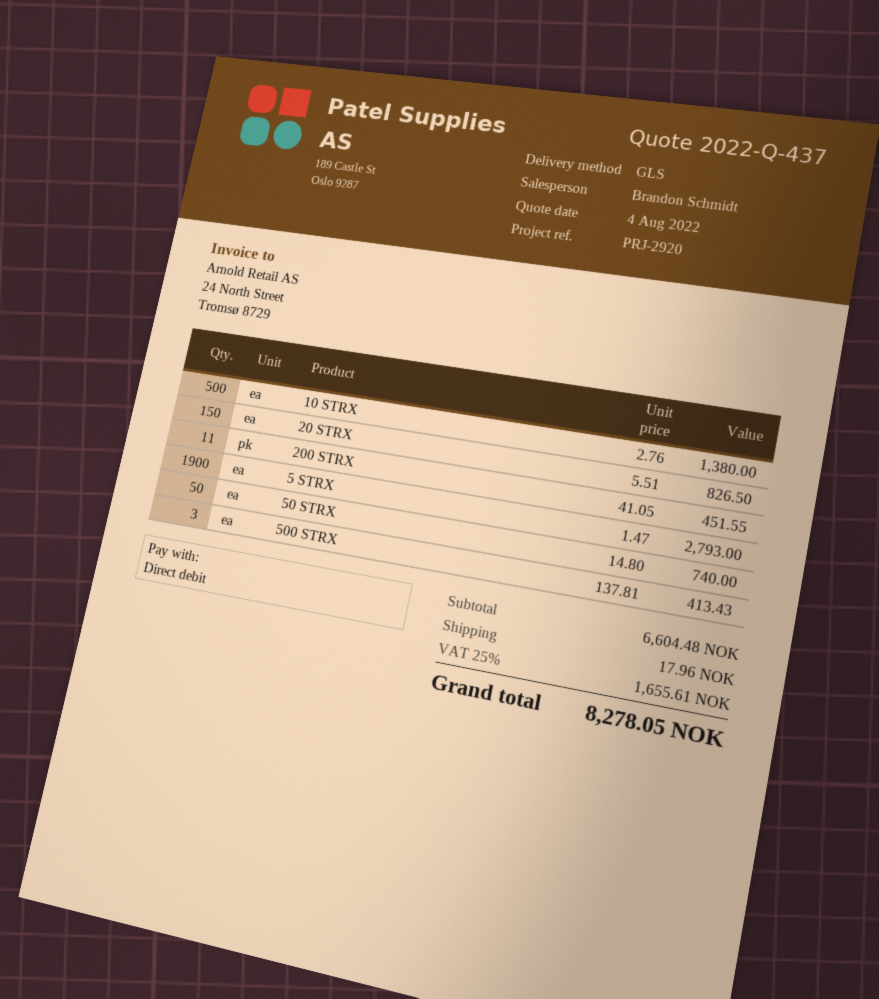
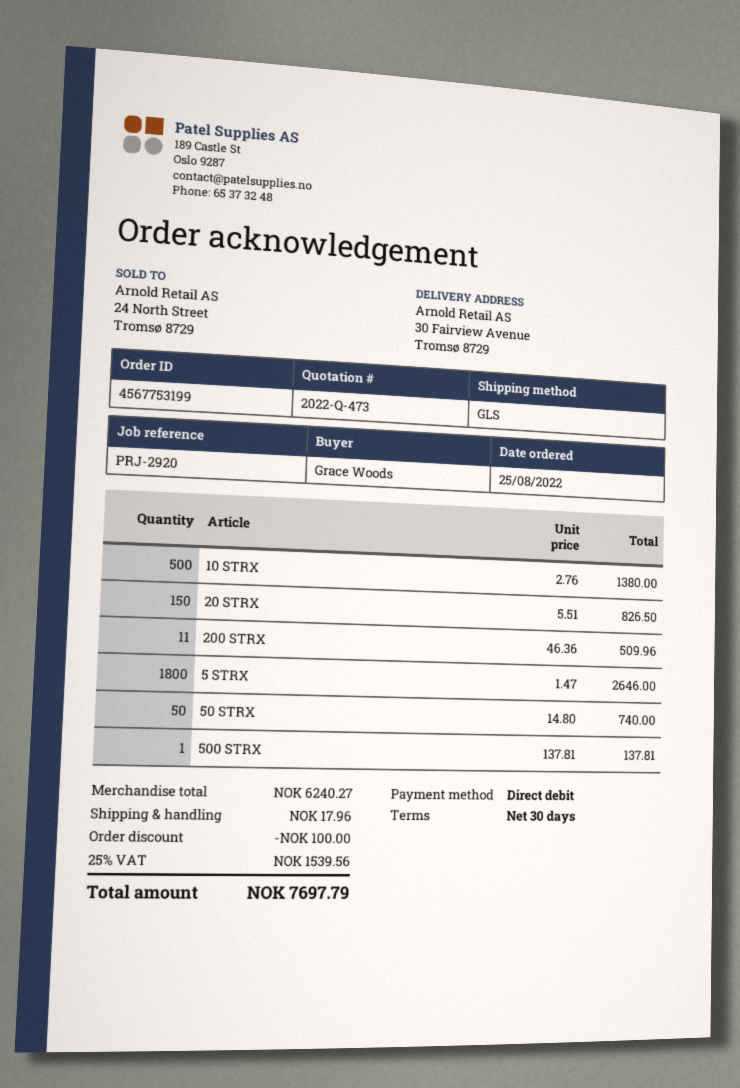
quote number: 2022-Q-437 -> 2022-Q-473
200 STRX: 11 x 41.05 = 451.55 -> 11 x 46.36 = 509.96
5 STRX: 1900 x 1.47 = 2793.00 -> 1800 x 1.47 = 2646.00
500 STRX: 3 x 137.81 = 413.43 -> 1 x 137.81 = 137.81
subtotal: 6604.48 -> 6240.27
discount: none -> 100.00
tax: 25% = 1655.61 -> 25% = 1539.56
total: 8278.05 -> 7697.79

